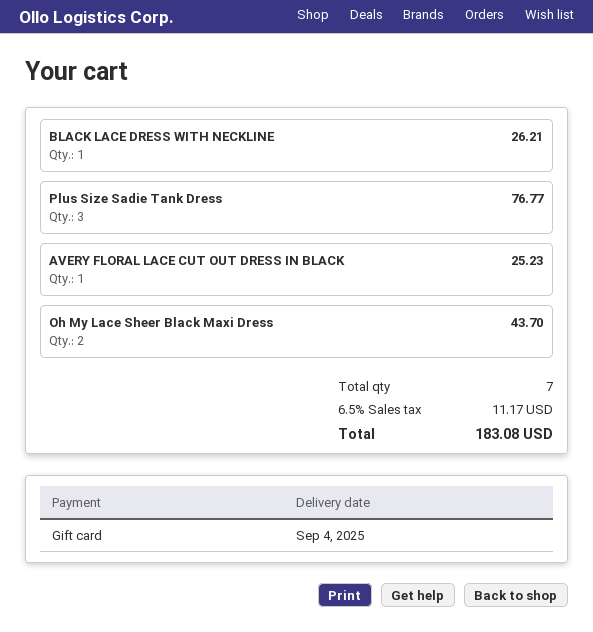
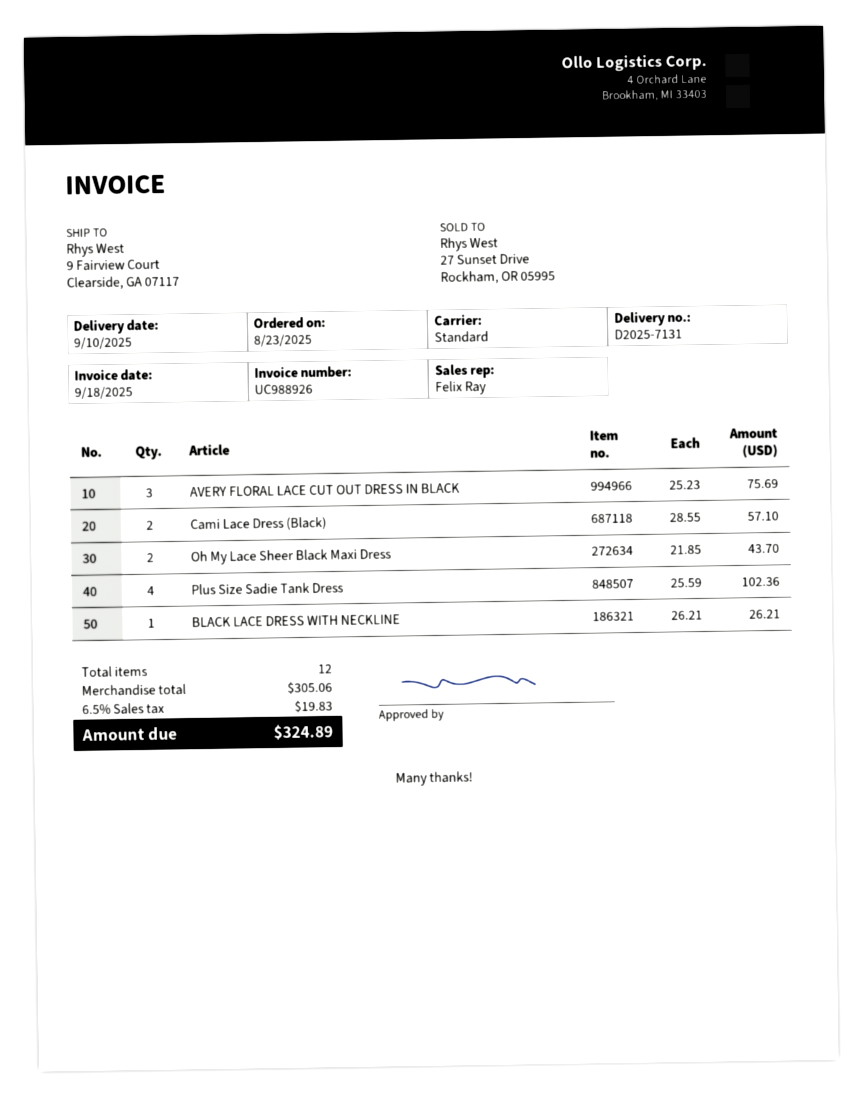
delivery date: 2025-09-04 -> 2025-09-10
Plus Size Sadie Tank Dress: 3 for 76.77 -> 4 for 102.36
AVERY FLORAL LACE CUT OUT DRESS IN BLACK: 1 for 25.23 -> 3 for 75.69
Cami Lace Dress (Black): none -> 2 for 57.10
total quantity: 7 -> 12
tax: 6.5% = 11.17 -> 6.5% = 19.83
total: 183.08 -> 324.89

